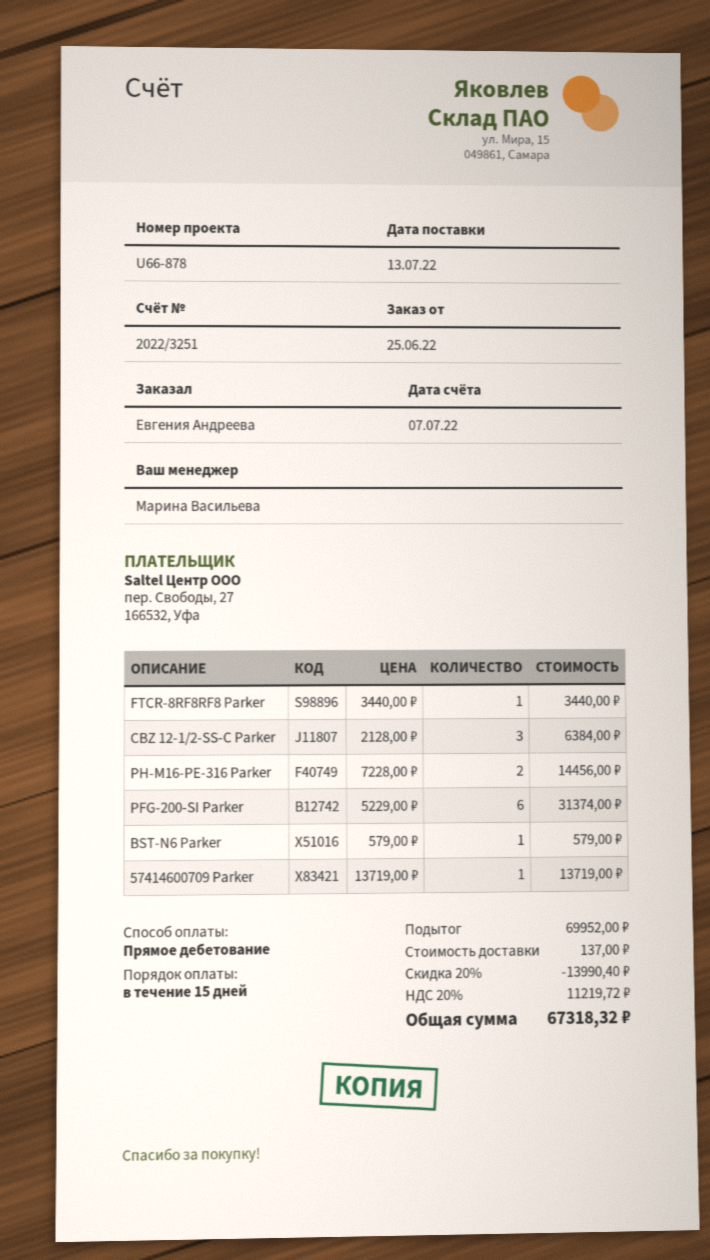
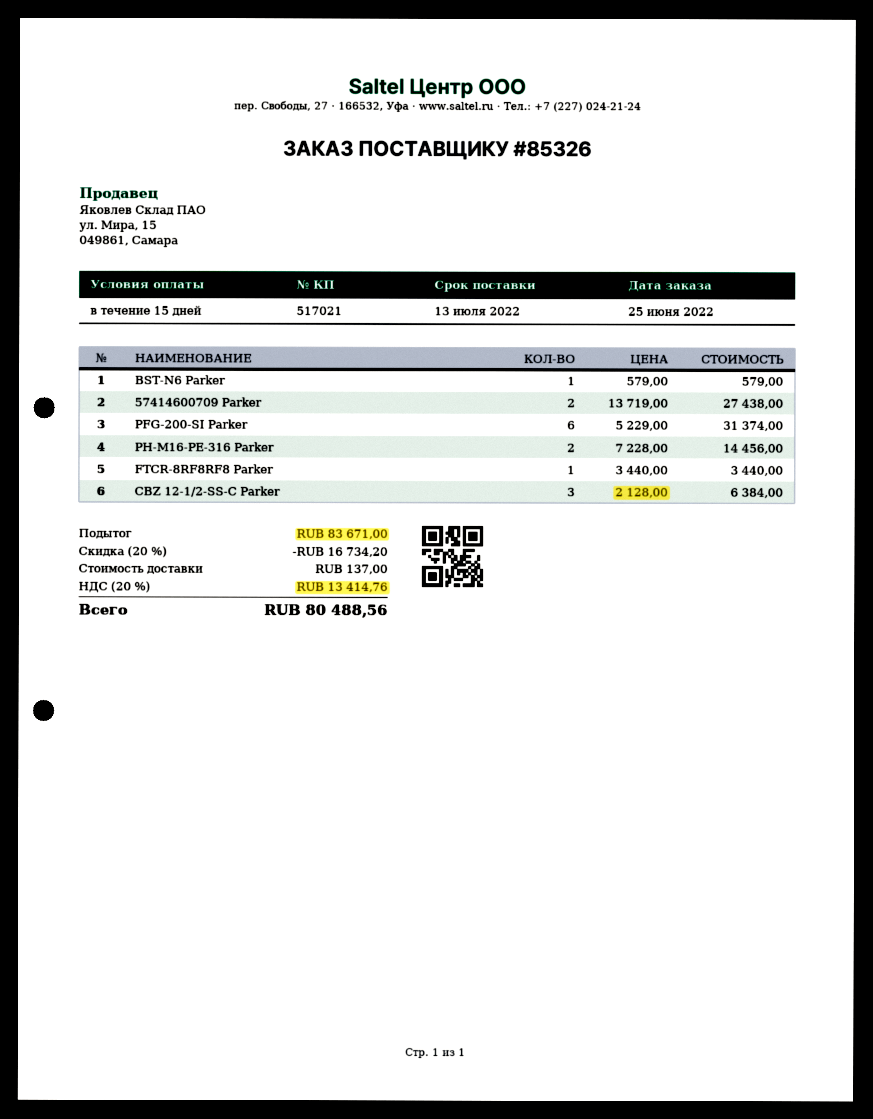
57414600709 Parker: 1 x 13719.00 = 13719.00 -> 2 x 13719.00 = 27438.00
subtotal: 69952.00 -> 83671.00
discount: 20% = 13990.40 -> 20% = 16734.20
tax: 20% = 11219.72 -> 20% = 13414.76
total: 67318.32 -> 80488.56

